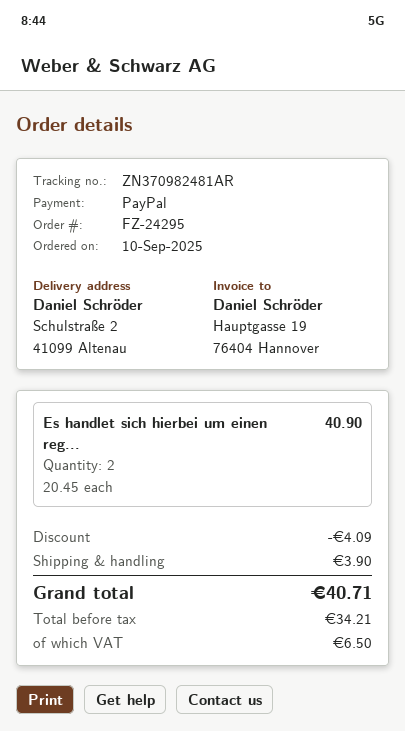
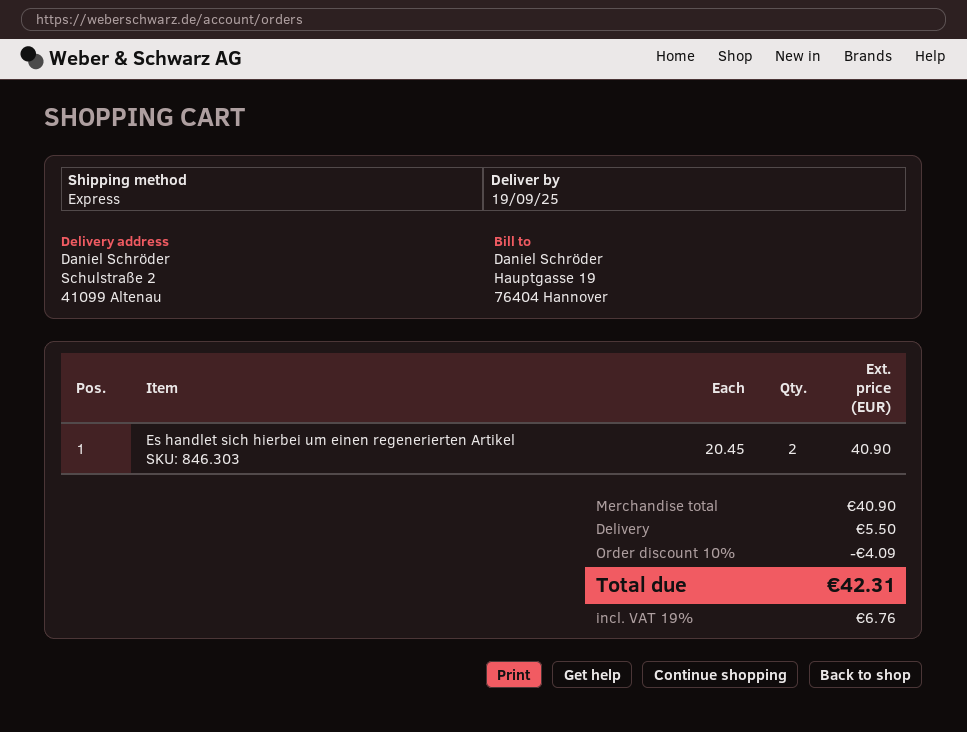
shipping: 3.90 -> 5.50
tax: 6.50 -> 6.76
total: 40.71 -> 42.31

